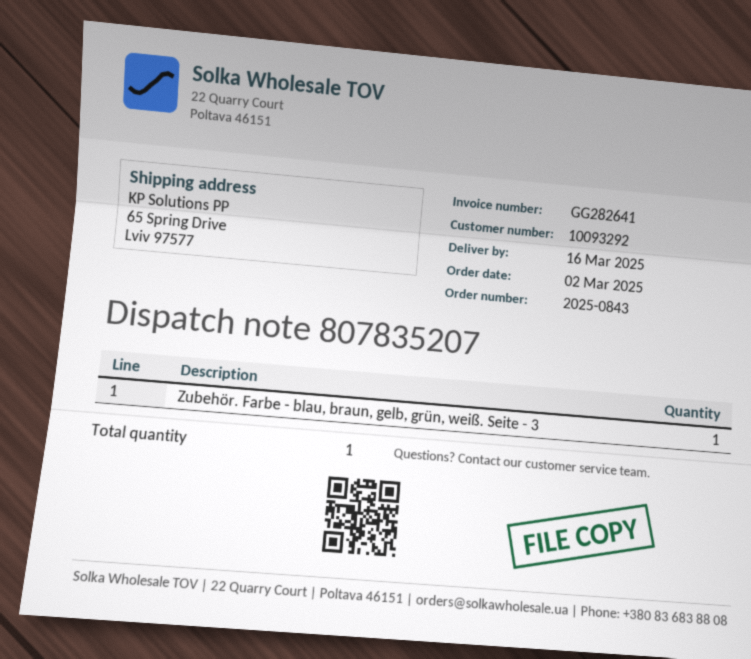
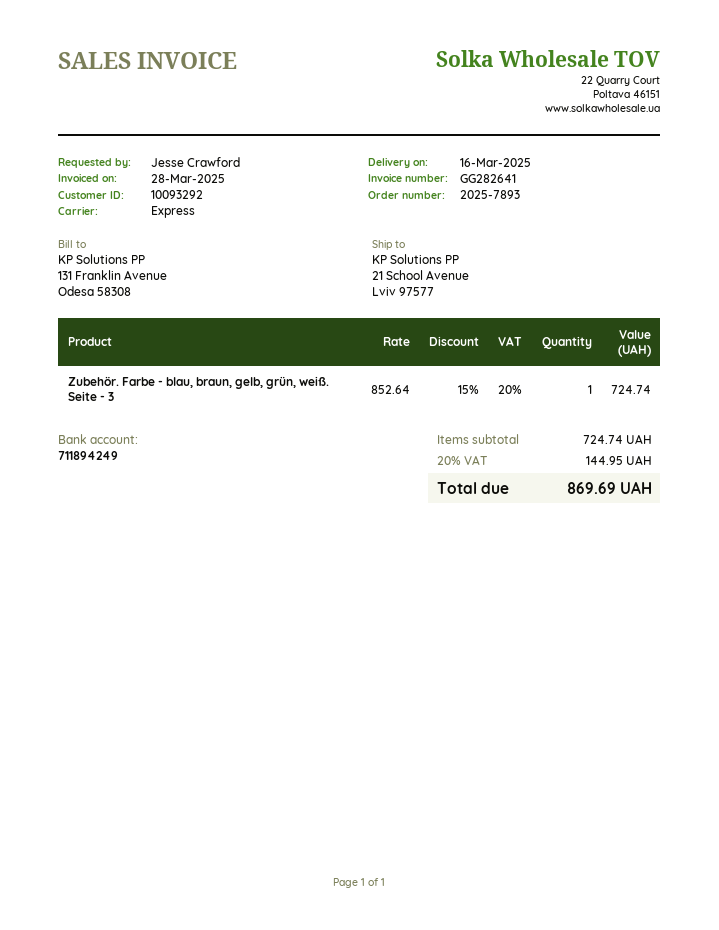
order number: 2025-0843 -> 2025-7893
ship to: 65 Spring Drive, Lviv 97577 -> 21 School Avenue, Lviv 97577

